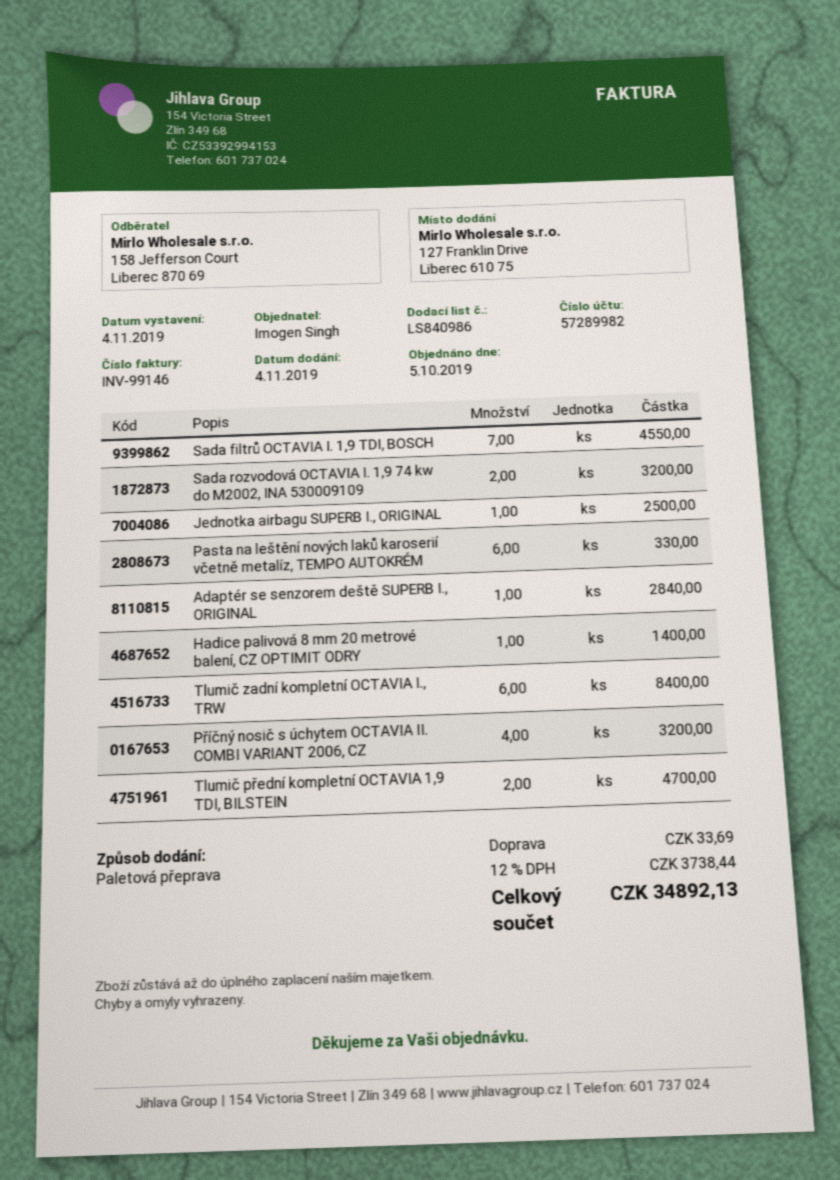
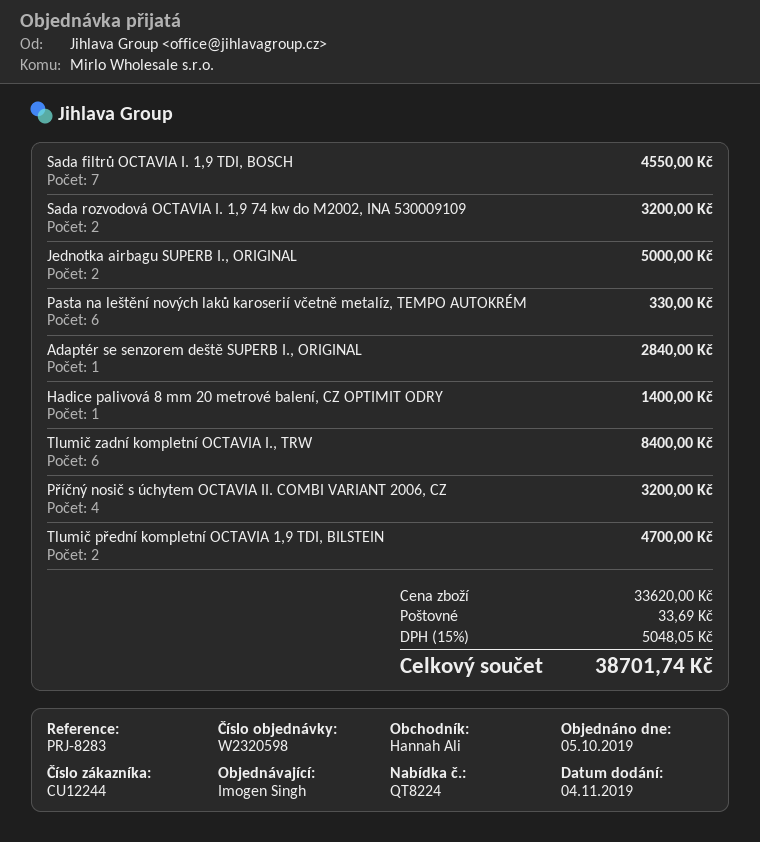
Jednotka airbagu SUPERB I., ORIGINAL: 1 for 2500.00 -> 2 for 5000.00
tax: 12% = 3738.44 -> 15% = 5048.05
total: 34892.13 -> 38701.74

